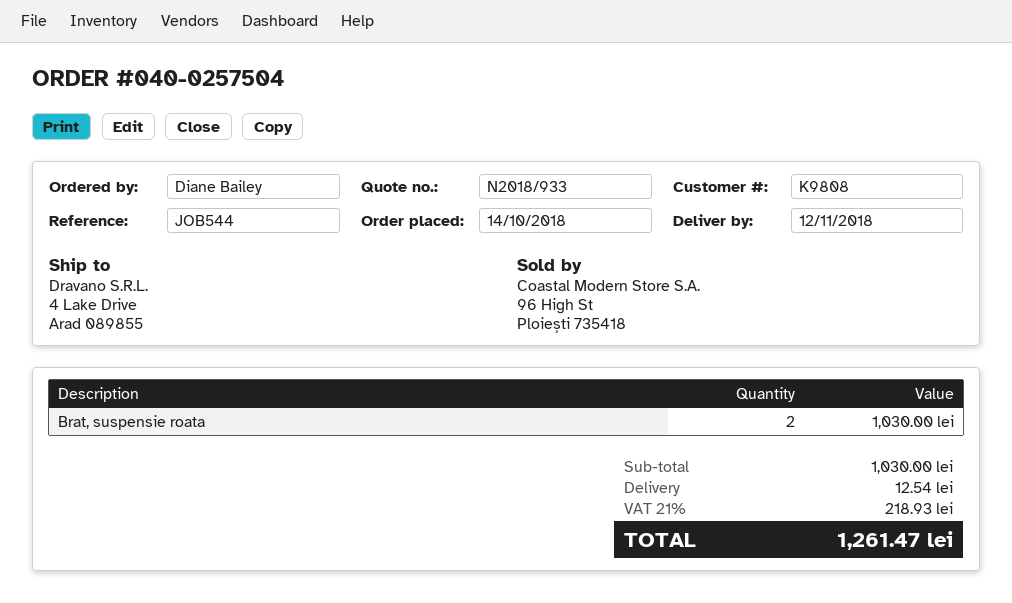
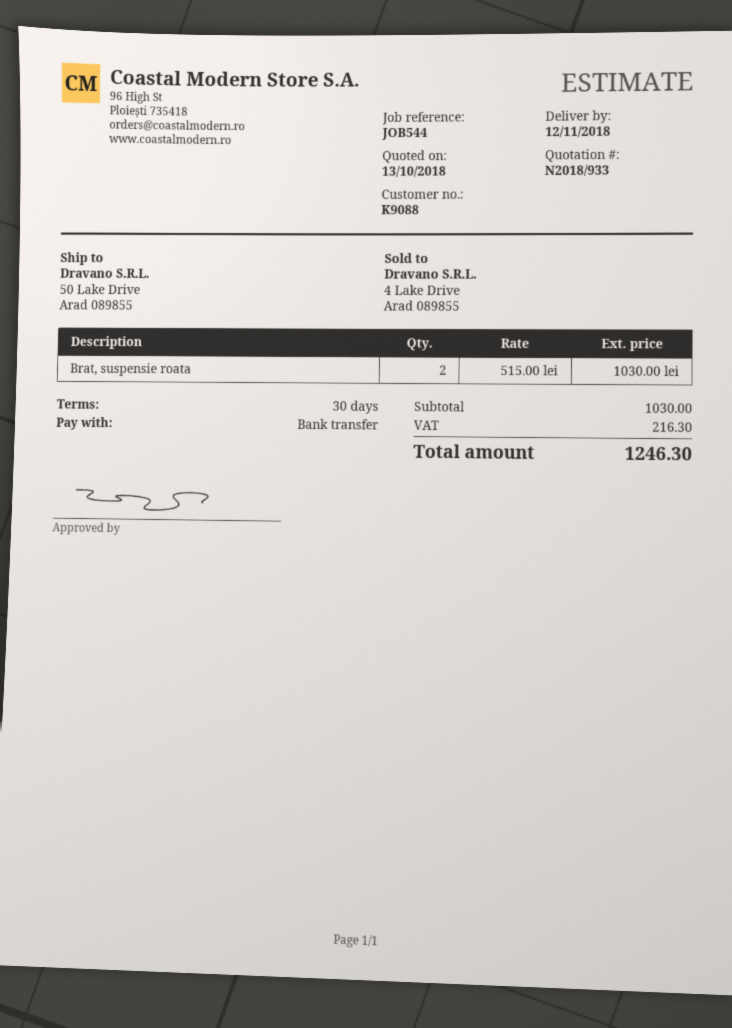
customer number: K9808 -> K9088
ship to: 4 Lake Drive, Arad 089855 -> 50 Lake Drive, Arad 089855
shipping: 12.54 -> none
tax: 218.93 -> 216.30
total: 1261.47 -> 1246.30

